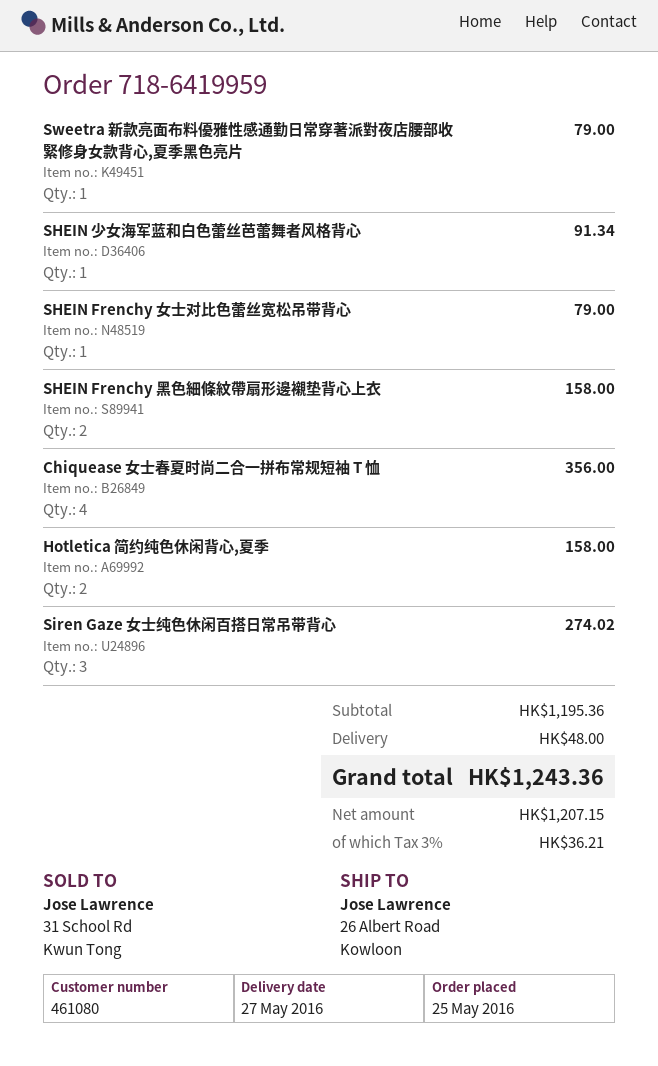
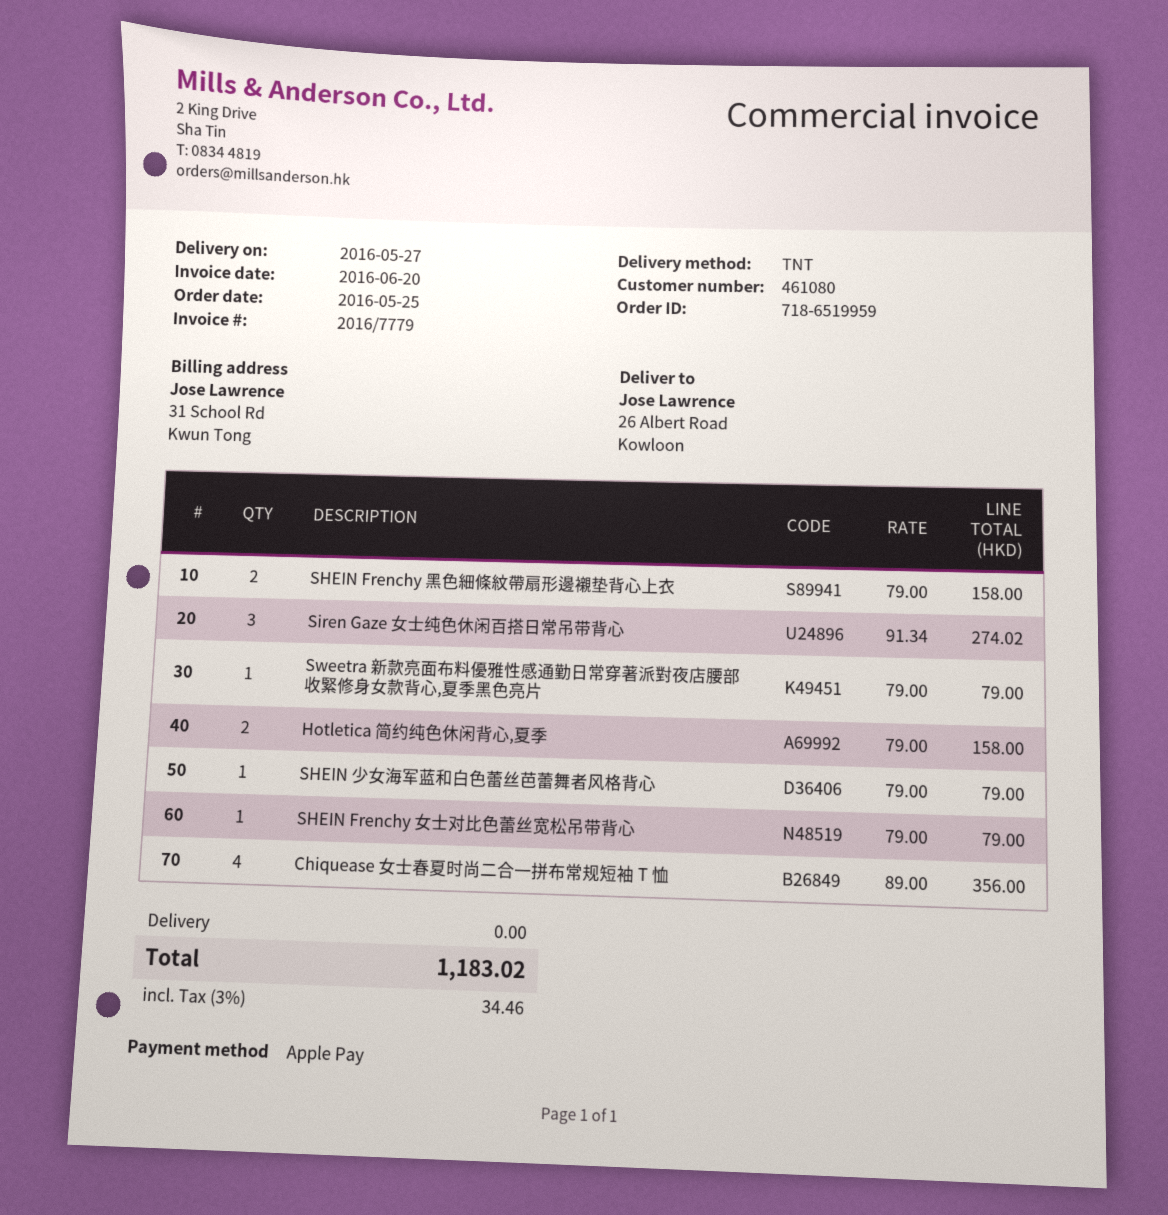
order number: 718-6419959 -> 718-6519959
SHEIN 少女海军蓝和白色蕾丝芭蕾舞者风格背心: 1 for 91.34 -> 1 for 79.00
shipping: 48.00 -> 0.00
tax: 3% = 36.21 -> 3% = 34.46
total: 1243.36 -> 1183.02

